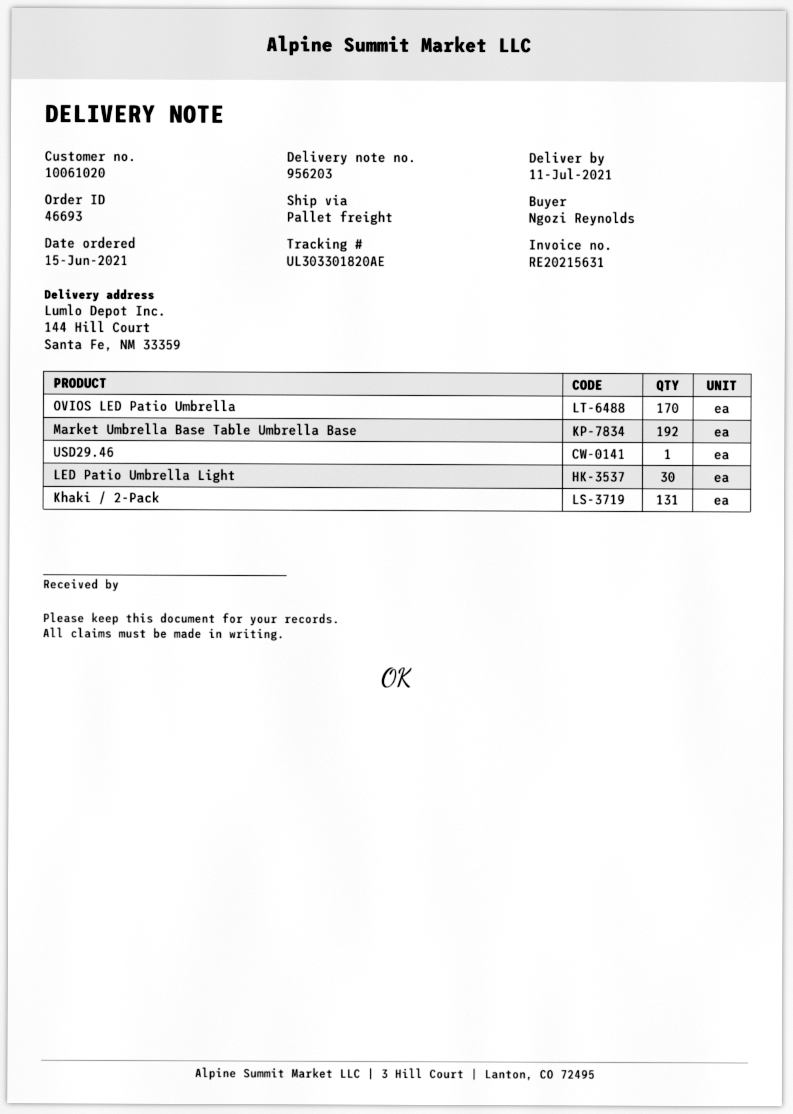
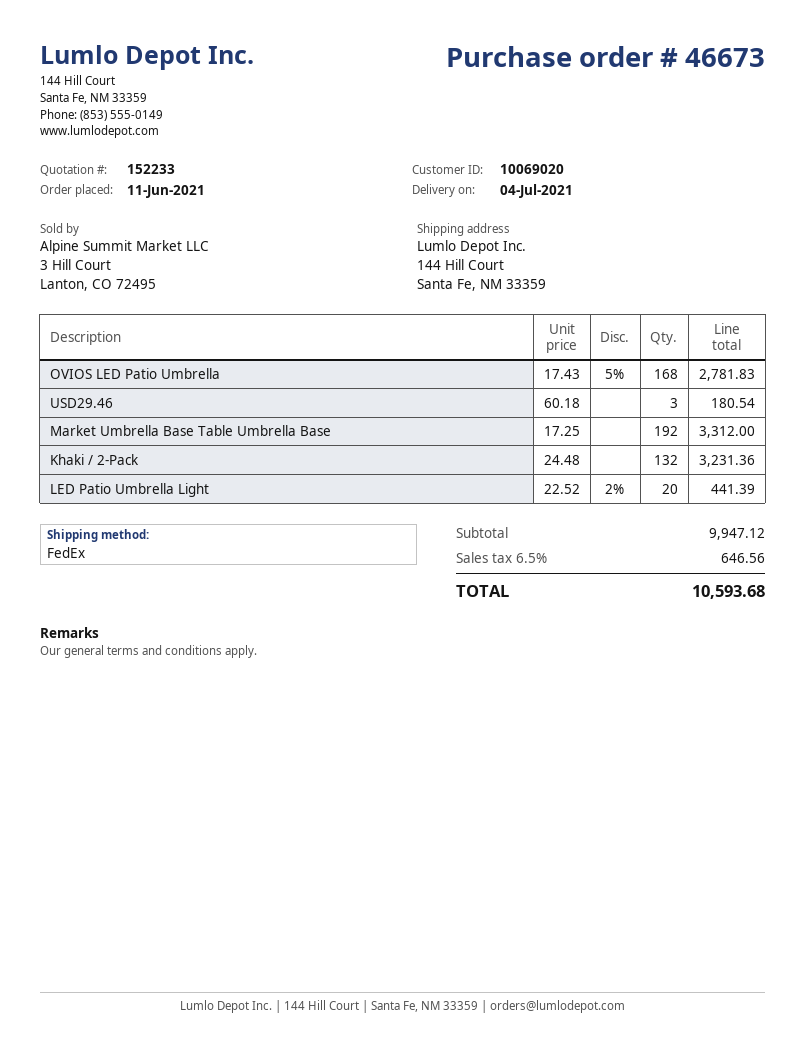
order number: 46693 -> 46673
order date: 2021-06-15 -> 2021-06-11
delivery date: 2021-07-11 -> 2021-07-04
customer number: 10061020 -> 10069020
shipping method: pallet freight -> FedEx
OVIOS LED Patio Umbrella: 170 -> 168
USD29.46: 1 -> 3
LED Patio Umbrella Light: 30 -> 20
Khaki / 2-Pack: 131 -> 132

